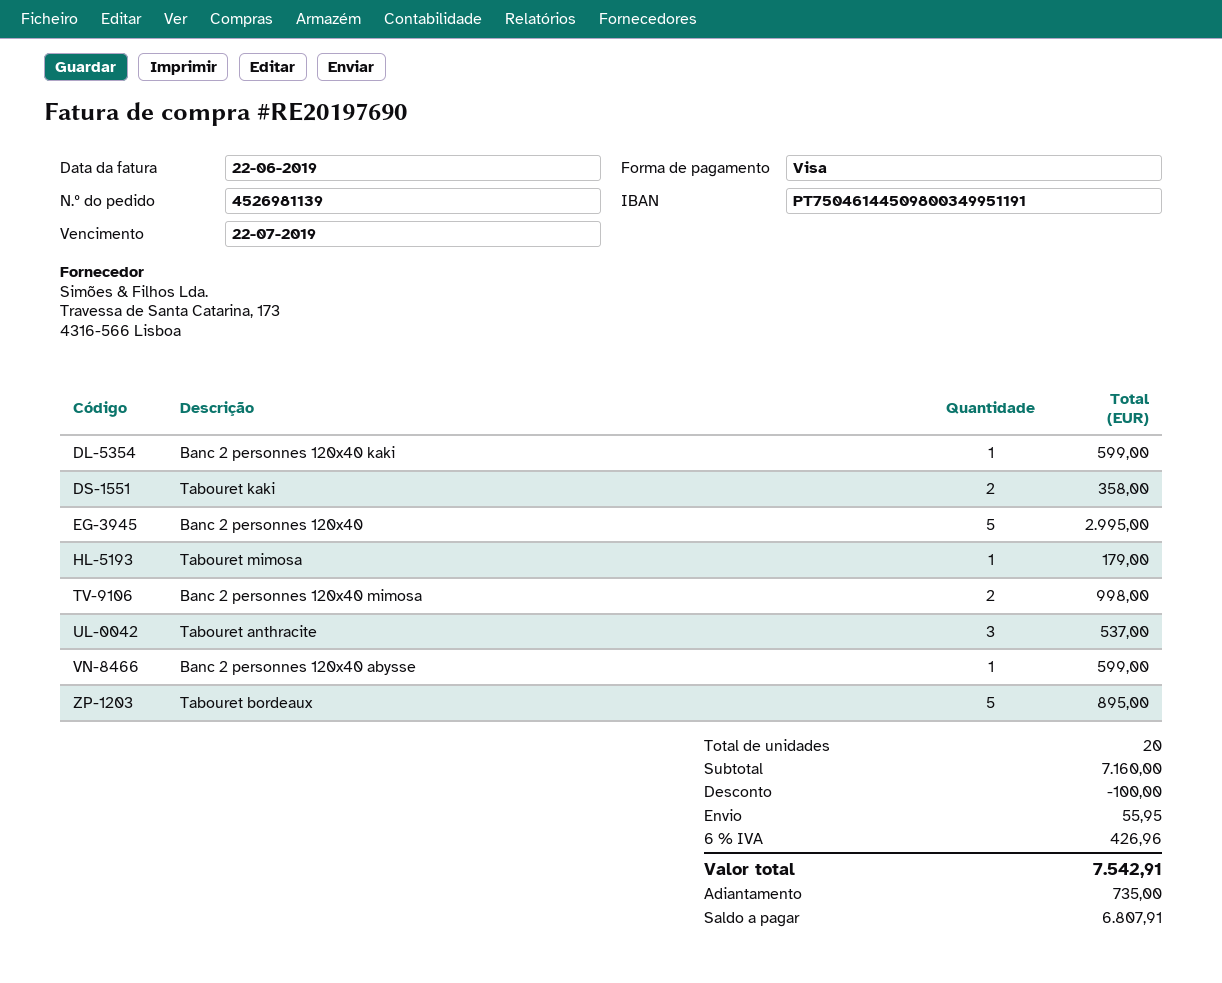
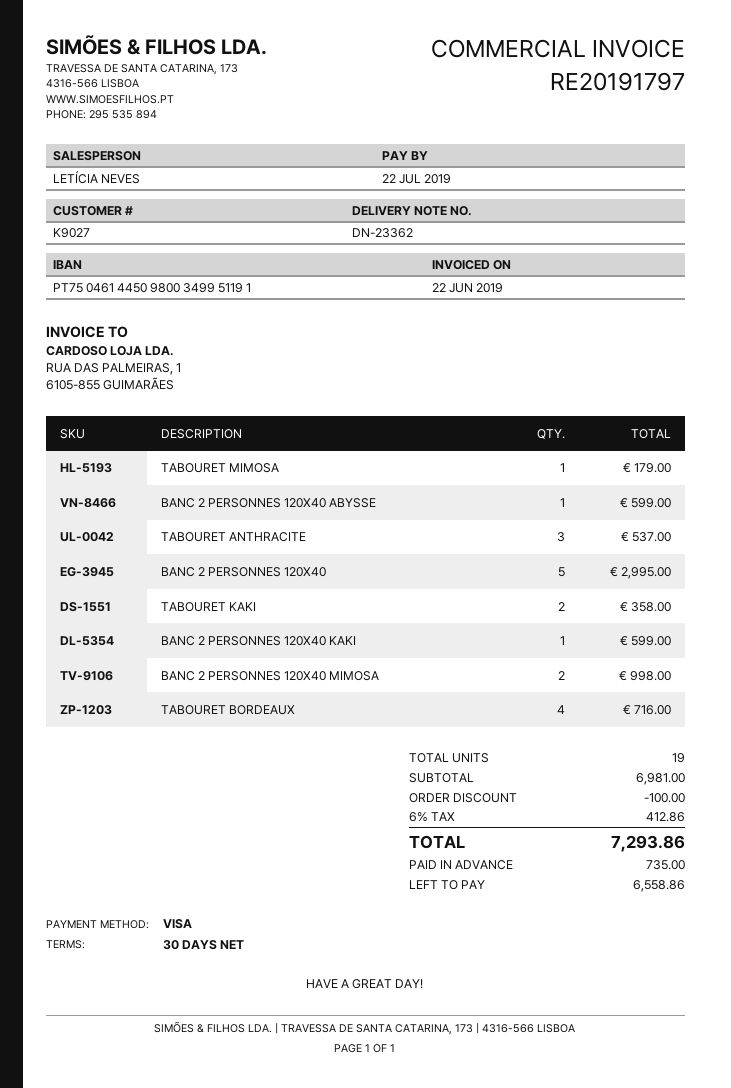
invoice number: RE20197690 -> RE20191797
Tabouret bordeaux: 5 for 895.00 -> 4 for 716.00
total quantity: 20 -> 19
subtotal: 7160.00 -> 6981.00
shipping: 55.95 -> none
tax: 6% = 426.96 -> 6% = 412.86
total: 7542.91 -> 7293.86
balance: 6807.91 -> 6558.86

